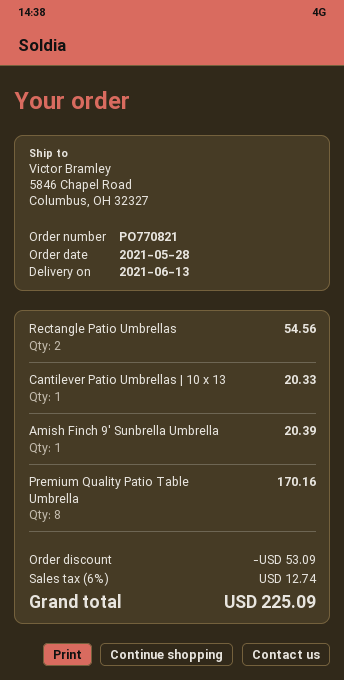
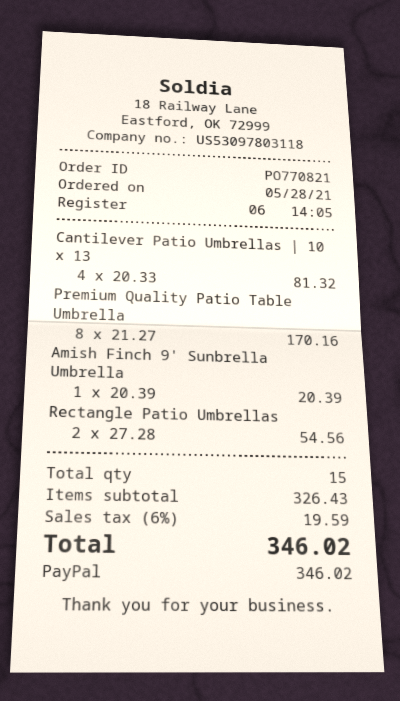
Cantilever Patio Umbrellas | 10 x 13: 1 for 20.33 -> 4 for 81.32
discount: 53.09 -> none
tax: 6% = 12.74 -> 6% = 19.59
total: 225.09 -> 346.02

